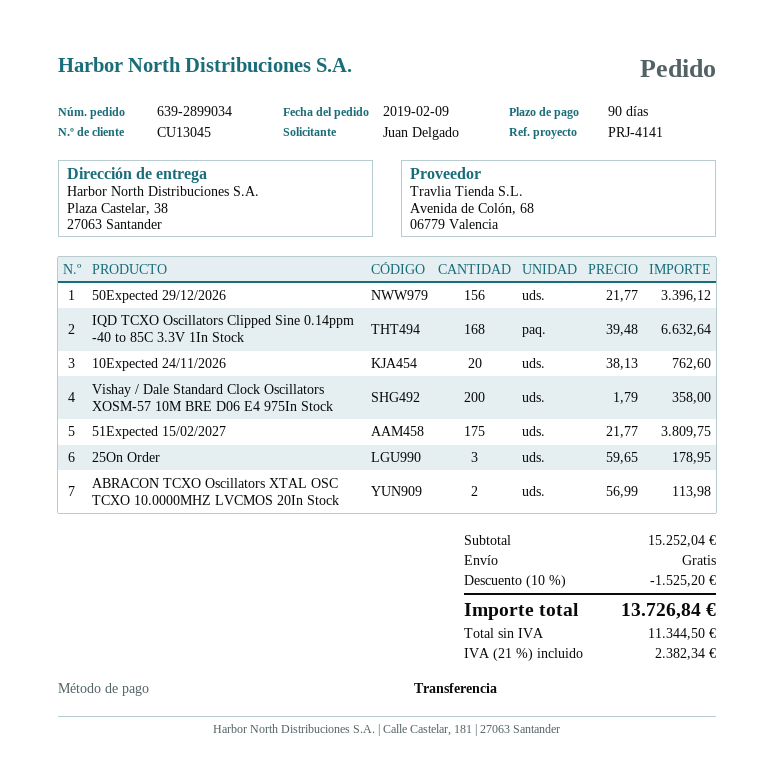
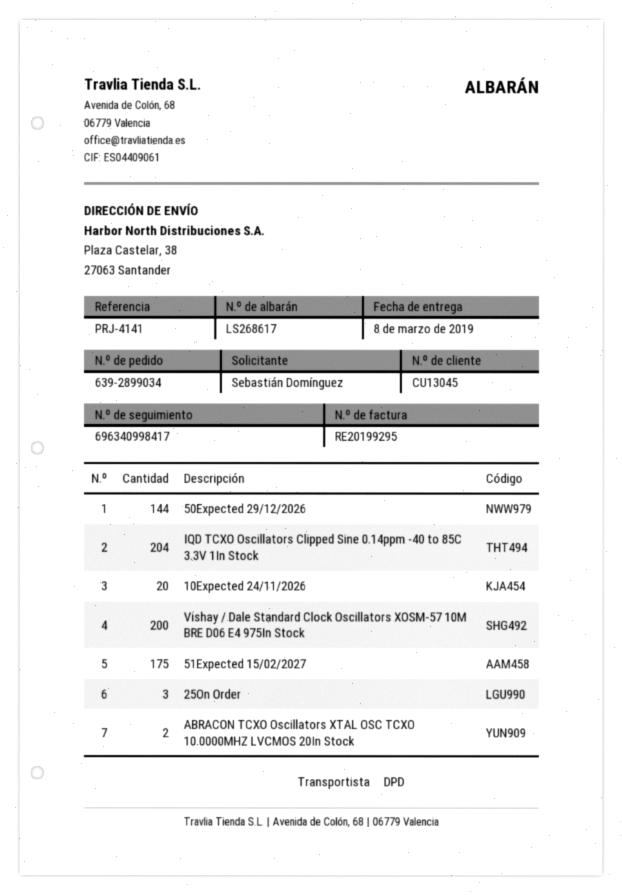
ordered by: Juan Delgado -> Sebastián Domínguez
50Expected 29/12/2026: 156 -> 144
IQD TCXO Oscillators Clipped Sine 0.14ppm -40 to 85C 3.3V 1In Stock: 168 -> 204

